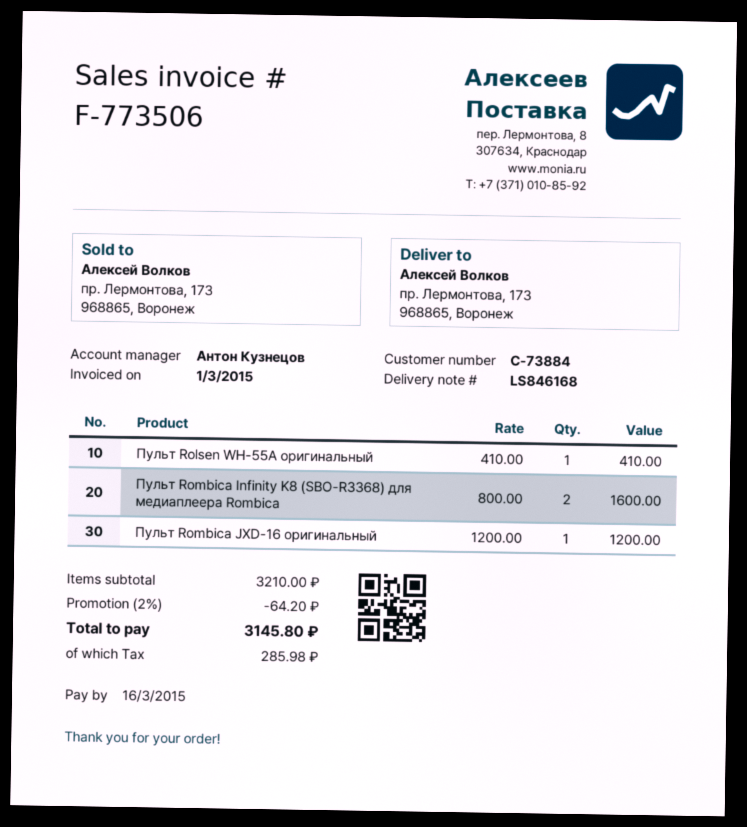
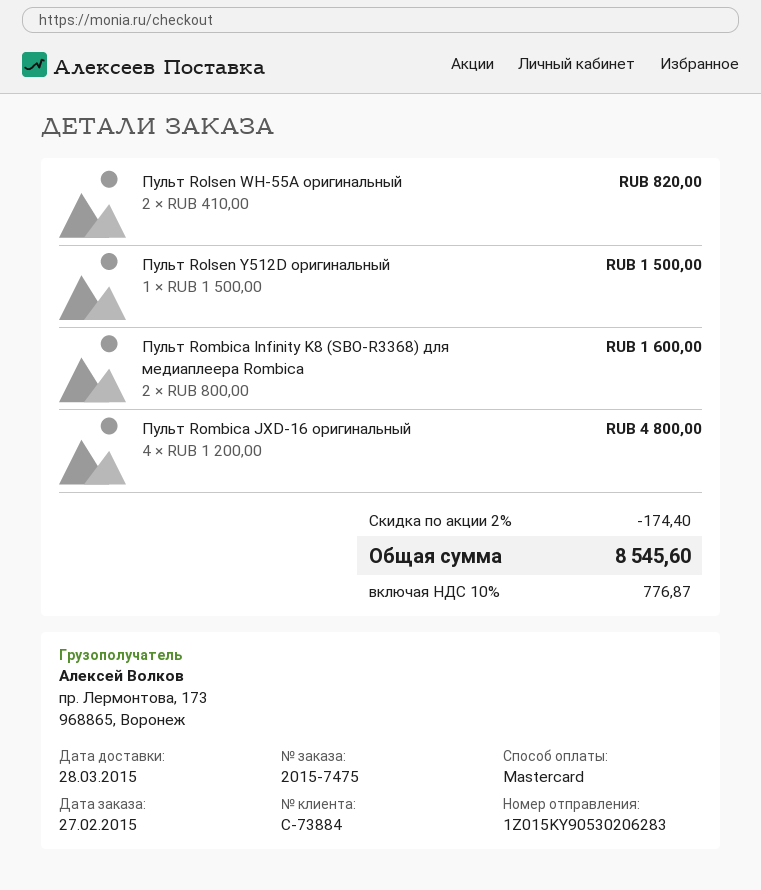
Пульт Rolsen WH-55A оригинальный: 1 x 410.00 = 410.00 -> 2 x 410.00 = 820.00
Пульт Rombica JXD-16 оригинальный: 1 x 1200.00 = 1200.00 -> 4 x 1200.00 = 4800.00
Пульт Rolsen Y512D оригинальный: none -> 1 x 1500.00 = 1500.00
discount: 2% = 64.20 -> 2% = 174.40
tax: 285.98 -> 776.87
total: 3145.80 -> 8545.60

